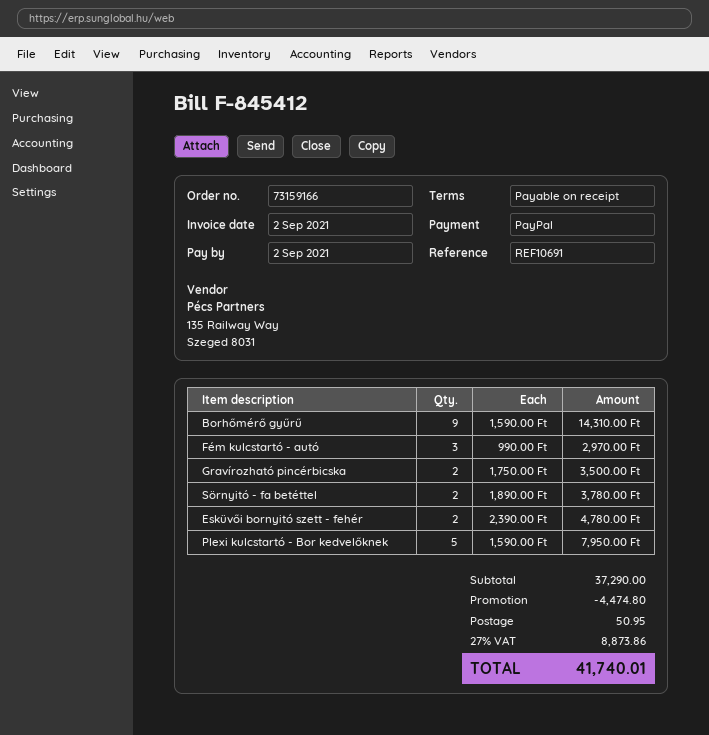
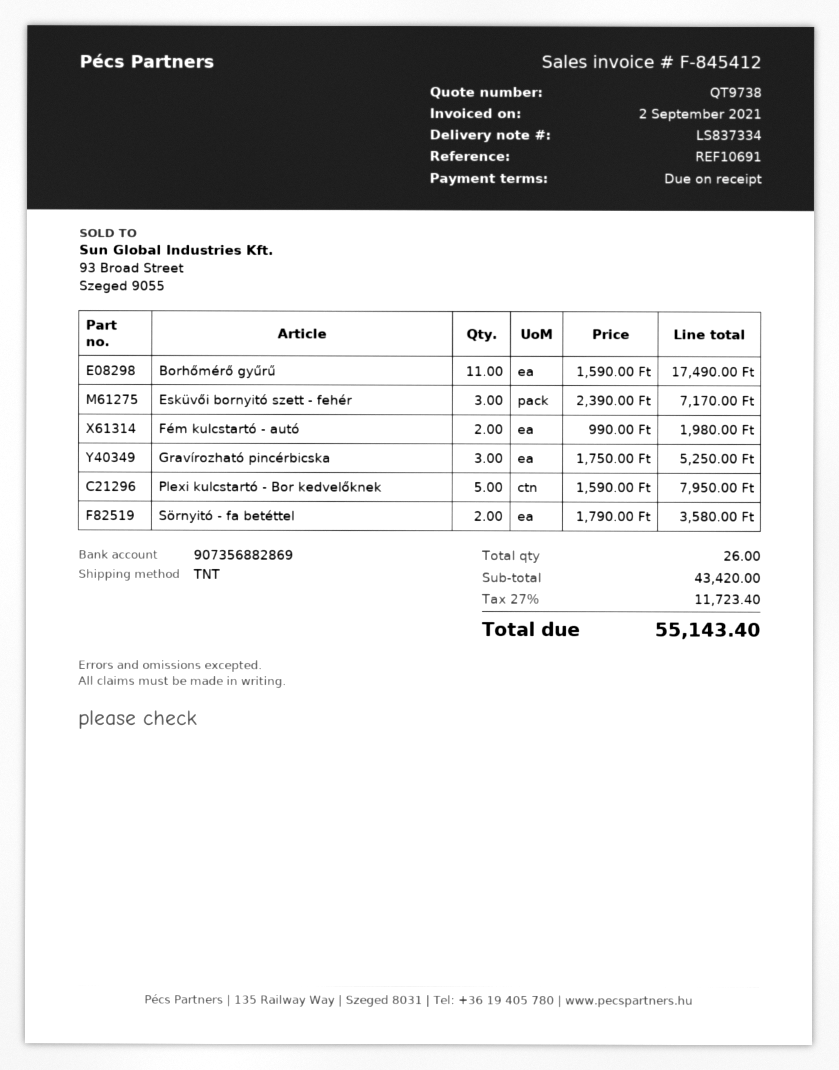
Borhőmérő gyűrű: 9 x 1590.00 = 14310.00 -> 11 x 1590.00 = 17490.00
Fém kulcstartó - autó: 3 x 990.00 = 2970.00 -> 2 x 990.00 = 1980.00
Gravírozható pincérbicska: 2 x 1750.00 = 3500.00 -> 3 x 1750.00 = 5250.00
Sörnyitó - fa betéttel: 2 x 1890.00 = 3780.00 -> 2 x 1790.00 = 3580.00
Esküvői bornyitó szett - fehér: 2 x 2390.00 = 4780.00 -> 3 x 2390.00 = 7170.00
subtotal: 37290.00 -> 43420.00
discount: 4474.80 -> none
shipping: 50.95 -> none
tax: 27% = 8873.86 -> 27% = 11723.40
total: 41740.01 -> 55143.40

